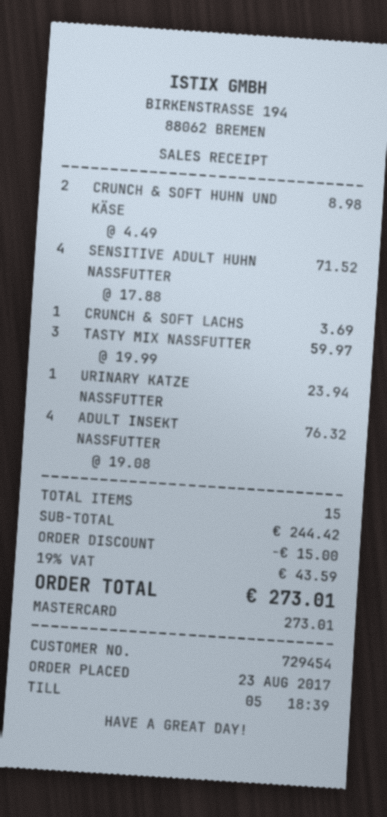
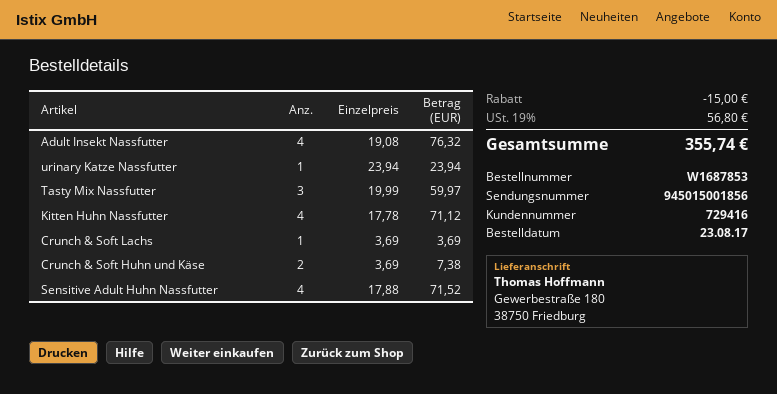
customer number: 729454 -> 729416
CRUNCH & SOFT HUHN UND KÄSE: 2 x 4.49 = 8.98 -> 2 x 3.69 = 7.38
Kitten Huhn Nassfutter: none -> 4 x 17.78 = 71.12
tax: 19% = 43.59 -> 19% = 56.80
total: 273.01 -> 355.74

